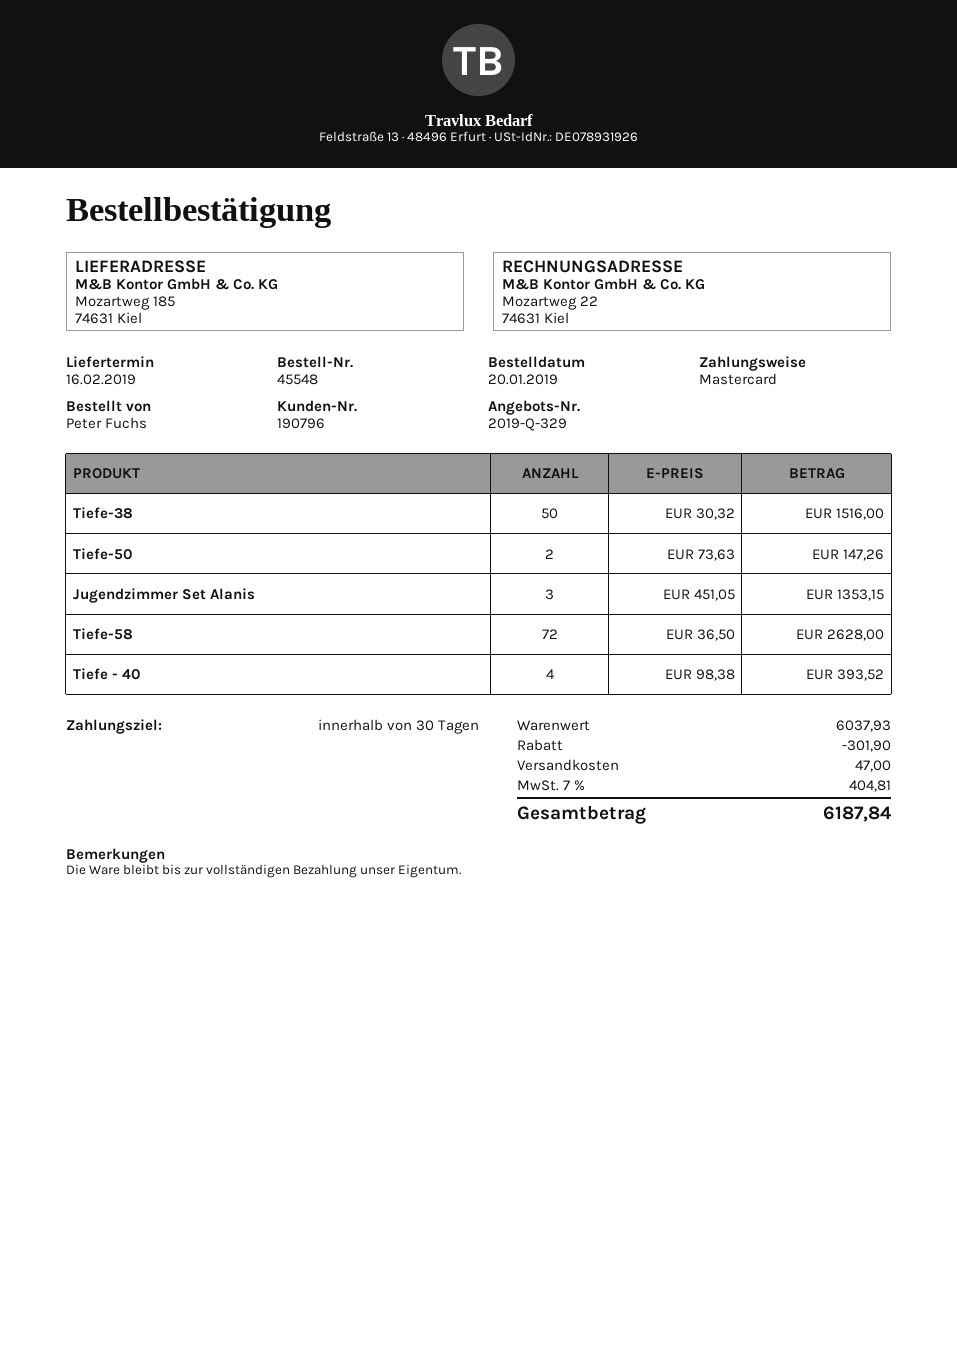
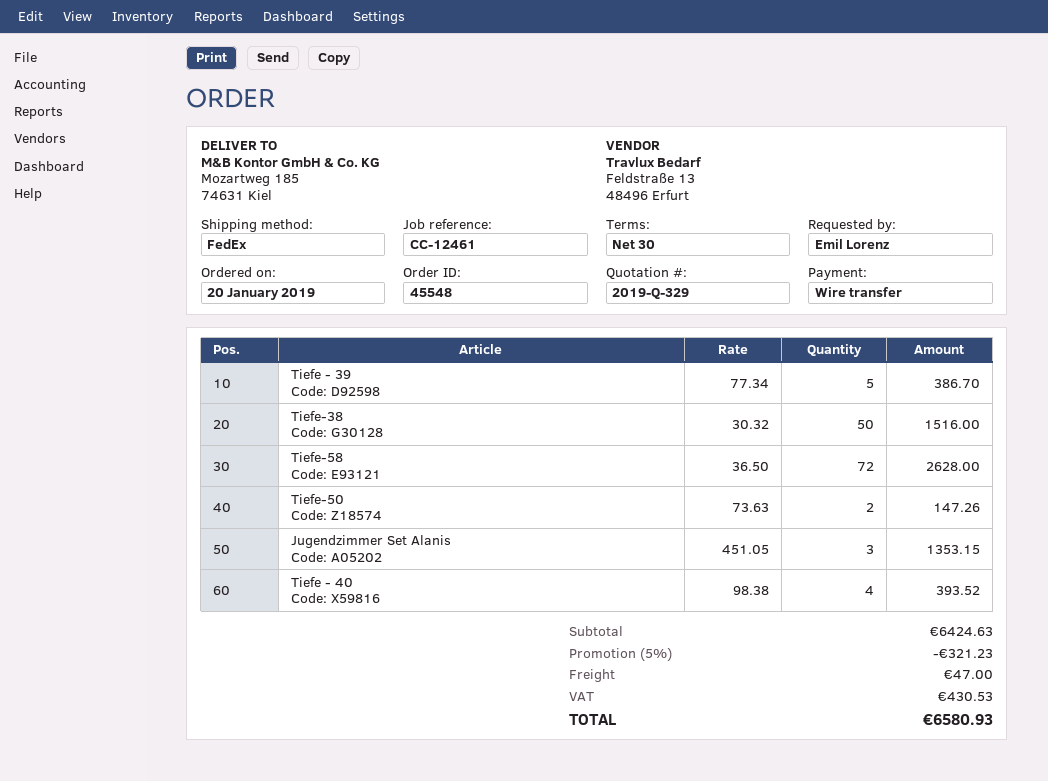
ordered by: Peter Fuchs -> Emil Lorenz
payment method: Mastercard -> bank transfer
Tiefe - 39: none -> 5 x 77.34 = 386.70
subtotal: 6037.93 -> 6424.63
discount: 301.90 -> 321.23
tax: 404.81 -> 430.53
total: 6187.84 -> 6580.93

